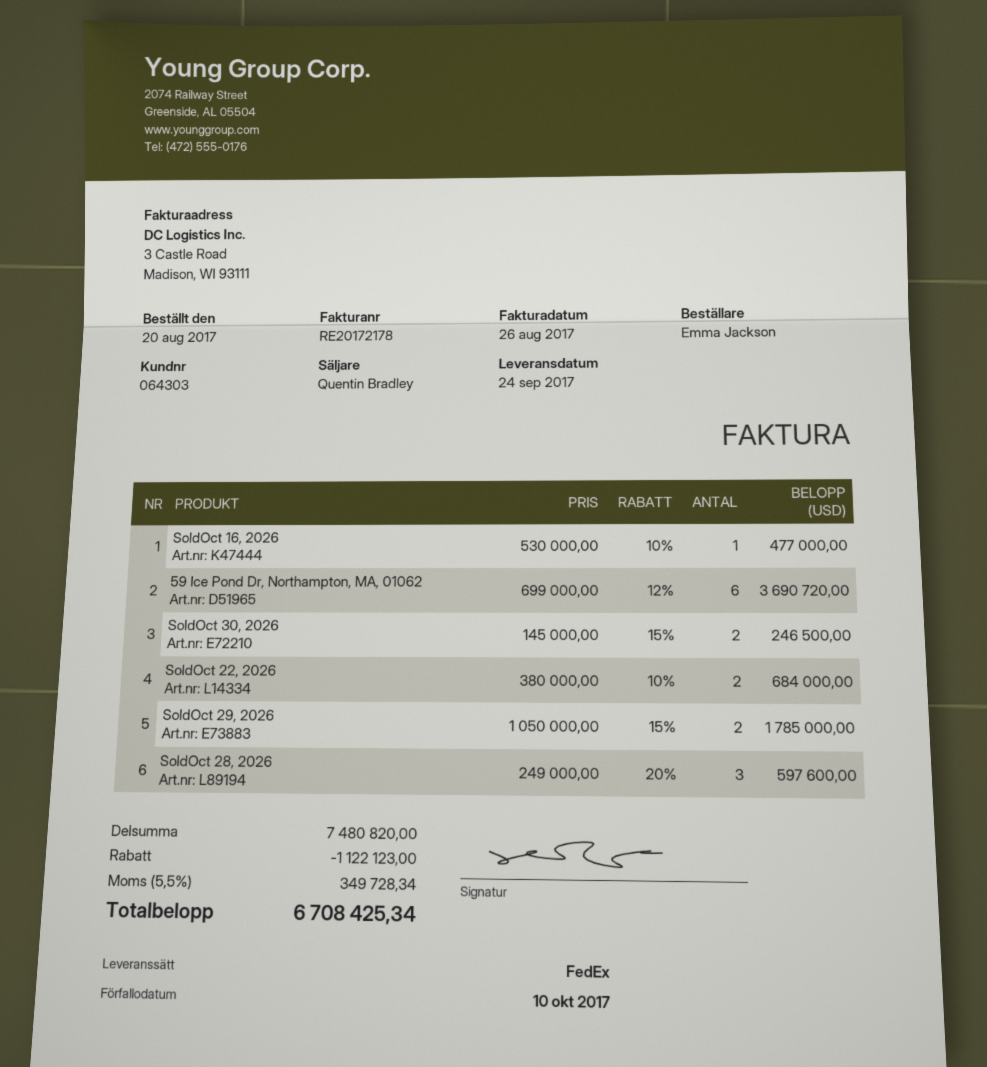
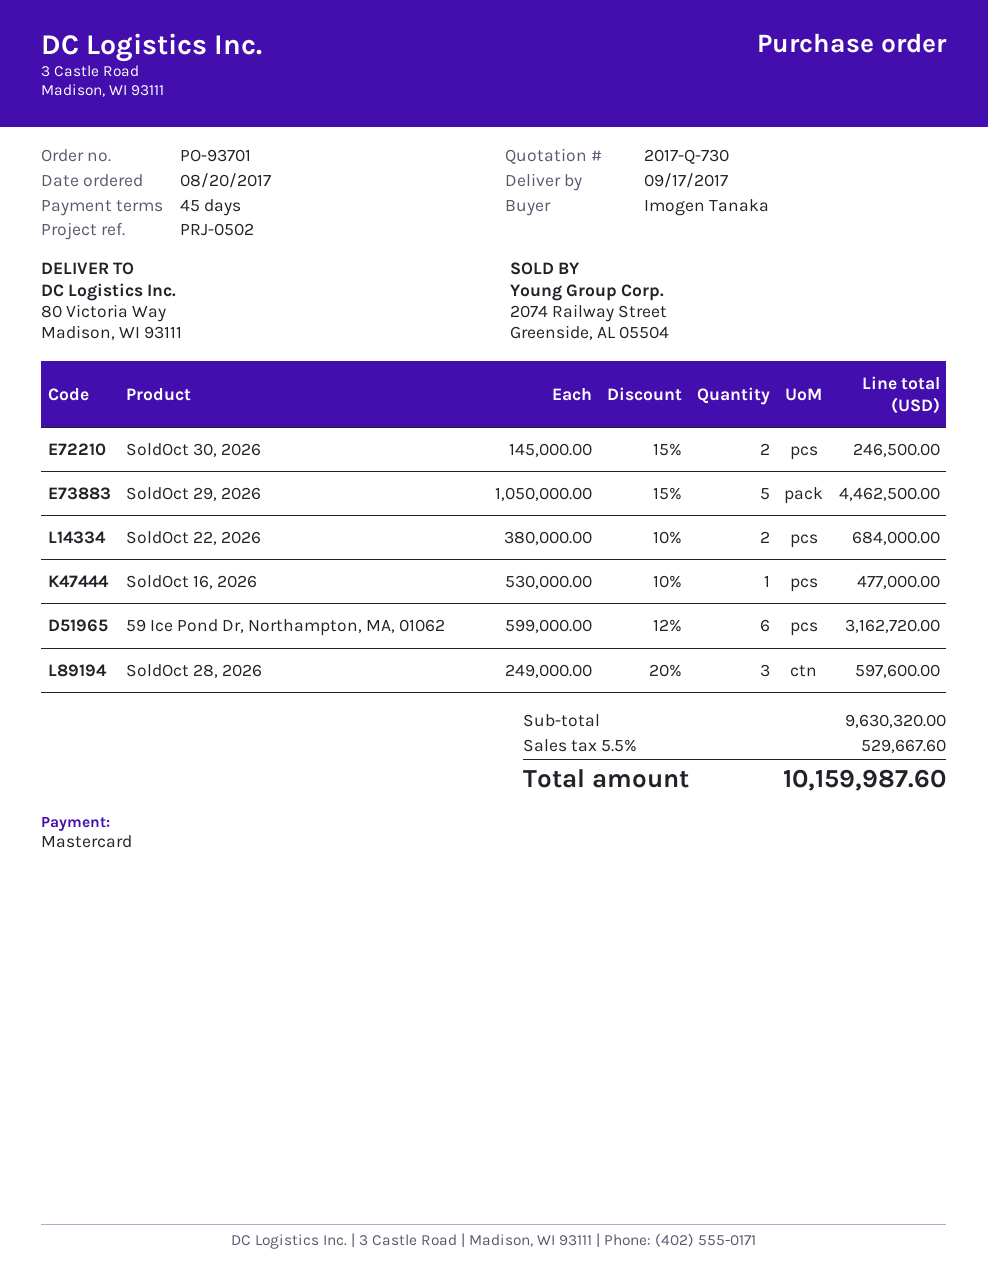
delivery date: 2017-09-24 -> 2017-09-17
ordered by: Emma Jackson -> Imogen Tanaka
59 Ice Pond Dr, Northampton, MA, 01062: 6 x 699000.00 - 12% = 3690720.00 -> 6 x 599000.00 - 12% = 3162720.00
SoldOct 29, 2026: 2 x 1050000.00 - 15% = 1785000.00 -> 5 x 1050000.00 - 15% = 4462500.00
subtotal: 7480820.00 -> 9630320.00
discount: 1122123.00 -> none
tax: 5.5% = 349728.34 -> 5.5% = 529667.60
total: 6708425.34 -> 10159987.60

